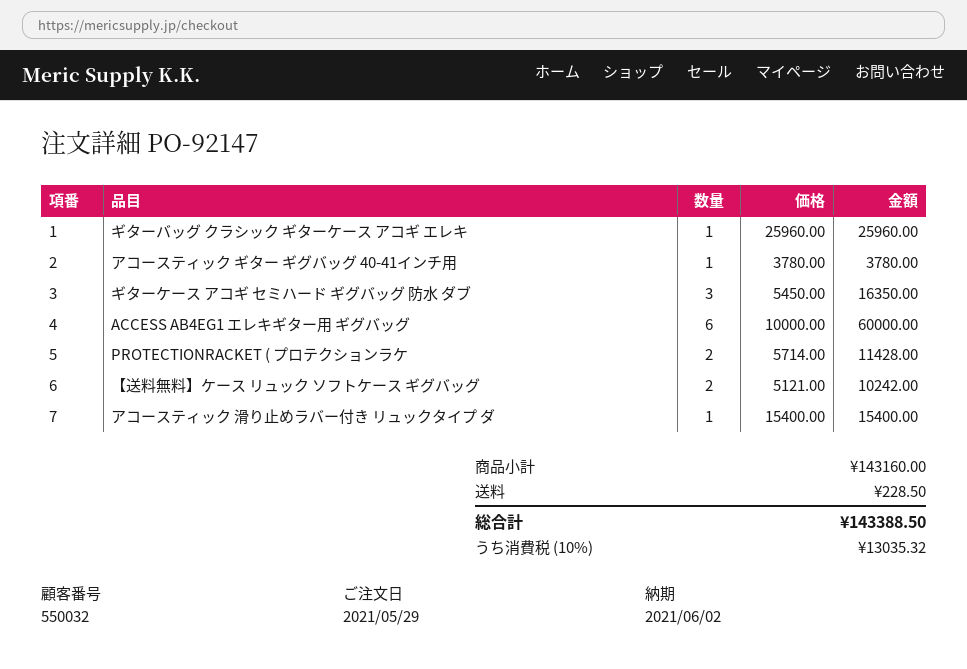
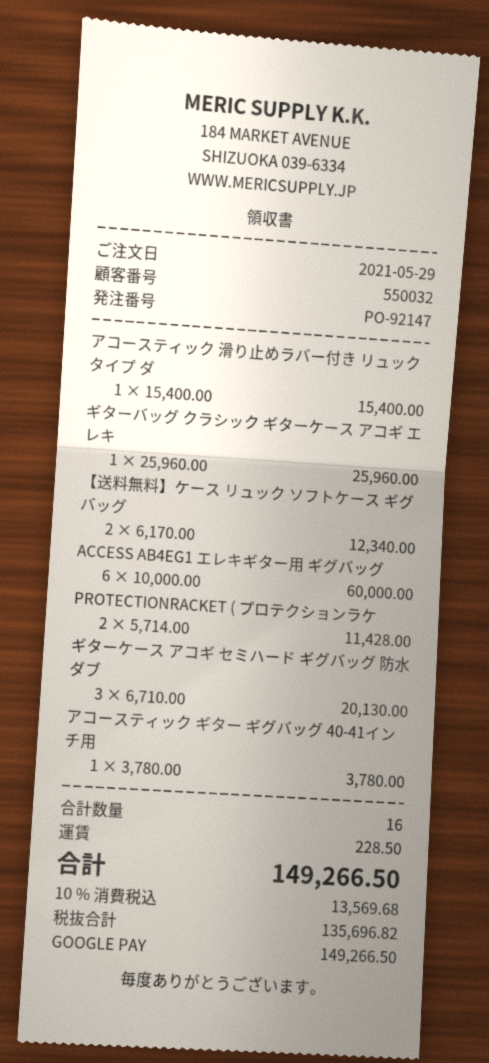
ギターケース アコギ セミハード ギグバッグ 防水 ダブ: 3 x 5450.00 = 16350.00 -> 3 x 6710.00 = 20130.00
【送料無料】ケース リュック ソフトケース ギグバッグ: 2 x 5121.00 = 10242.00 -> 2 x 6170.00 = 12340.00
tax: 10% = 13035.32 -> 10% = 13569.68
total: 143388.50 -> 149266.50

